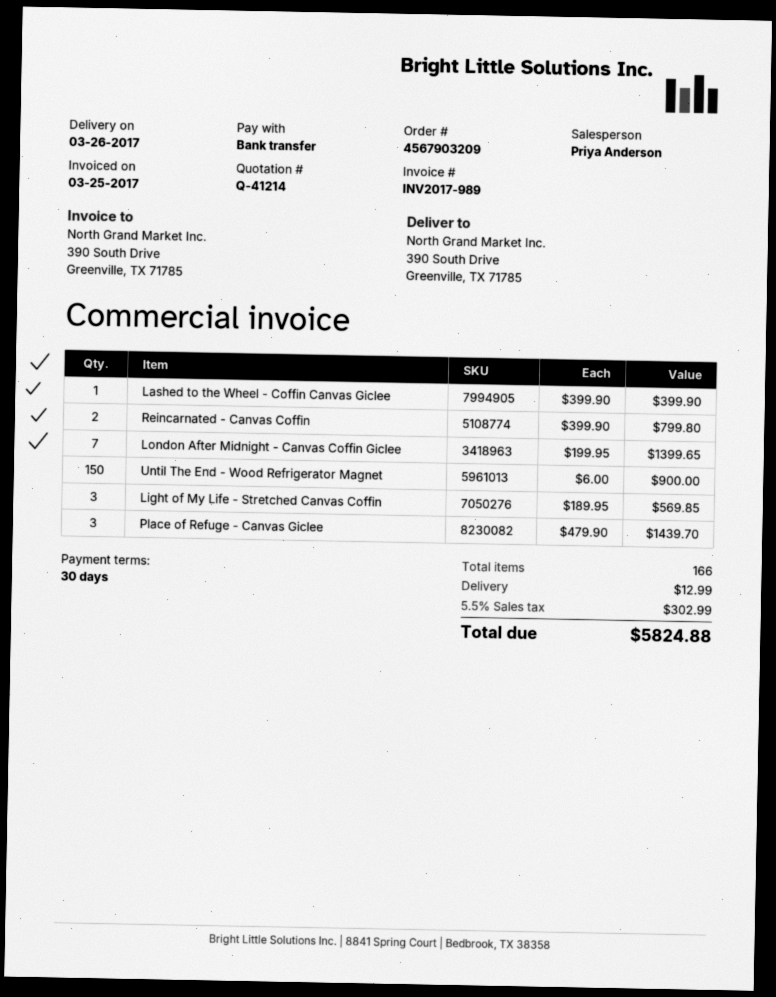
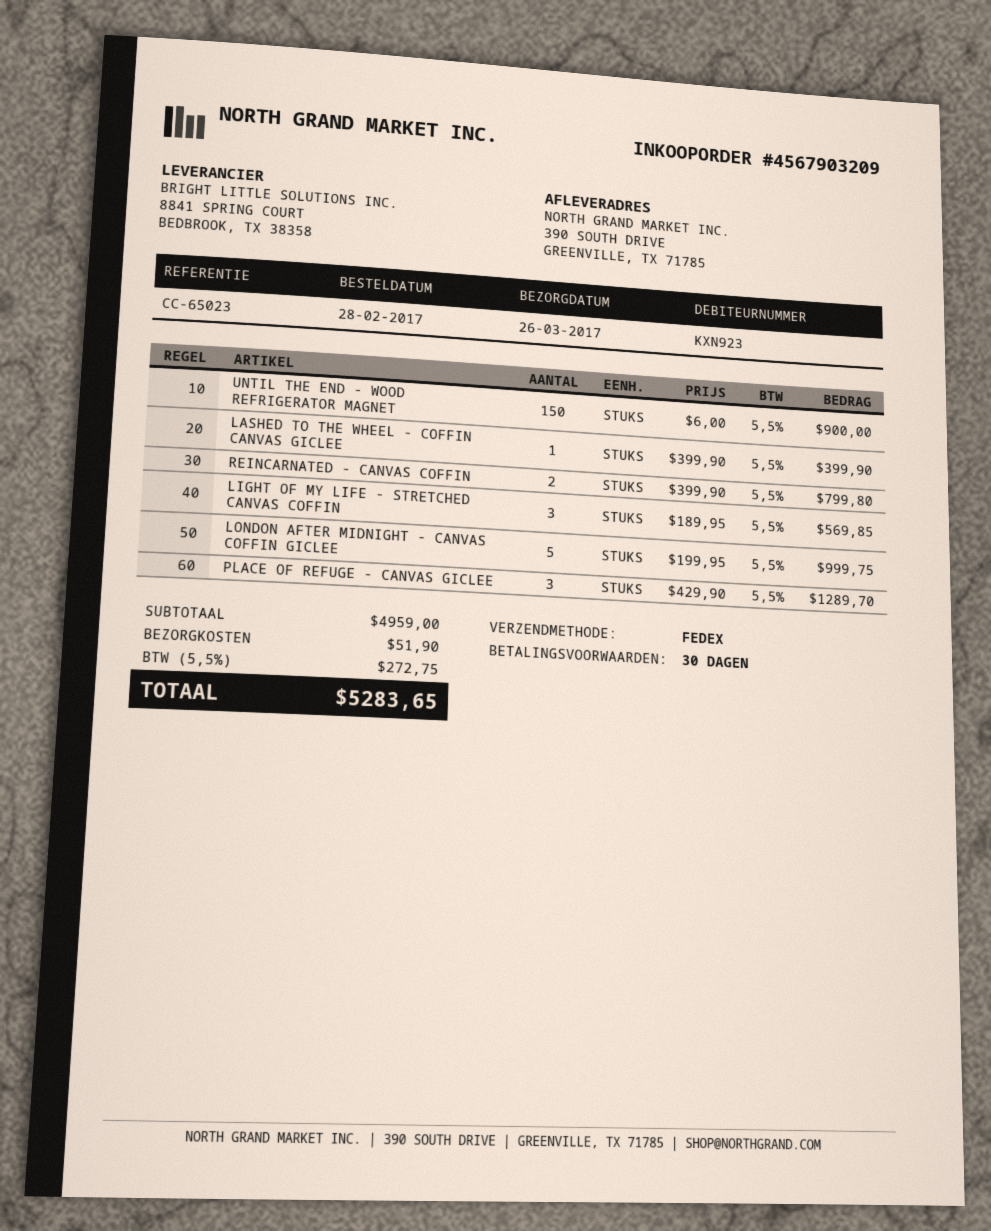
London After Midnight - Canvas Coffin Giclee: 7 x 199.95 = 1399.65 -> 5 x 199.95 = 999.75
Place of Refuge - Canvas Giclee: 3 x 479.90 = 1439.70 -> 3 x 429.90 = 1289.70
shipping: 12.99 -> 51.90
tax: 5.5% = 302.99 -> 5.5% = 272.75
total: 5824.88 -> 5283.65

